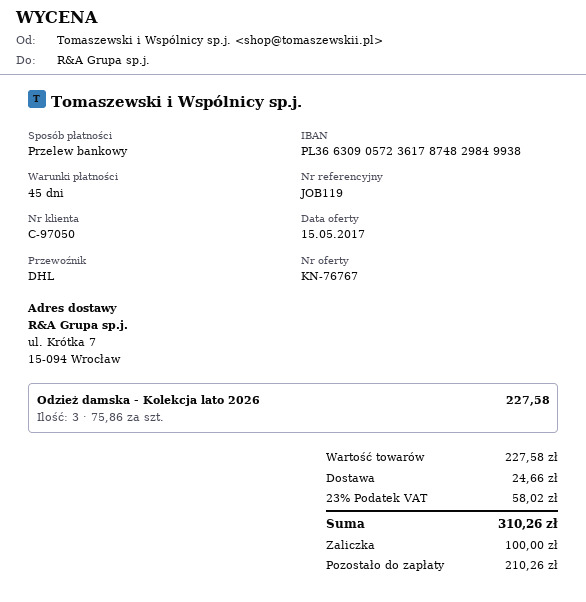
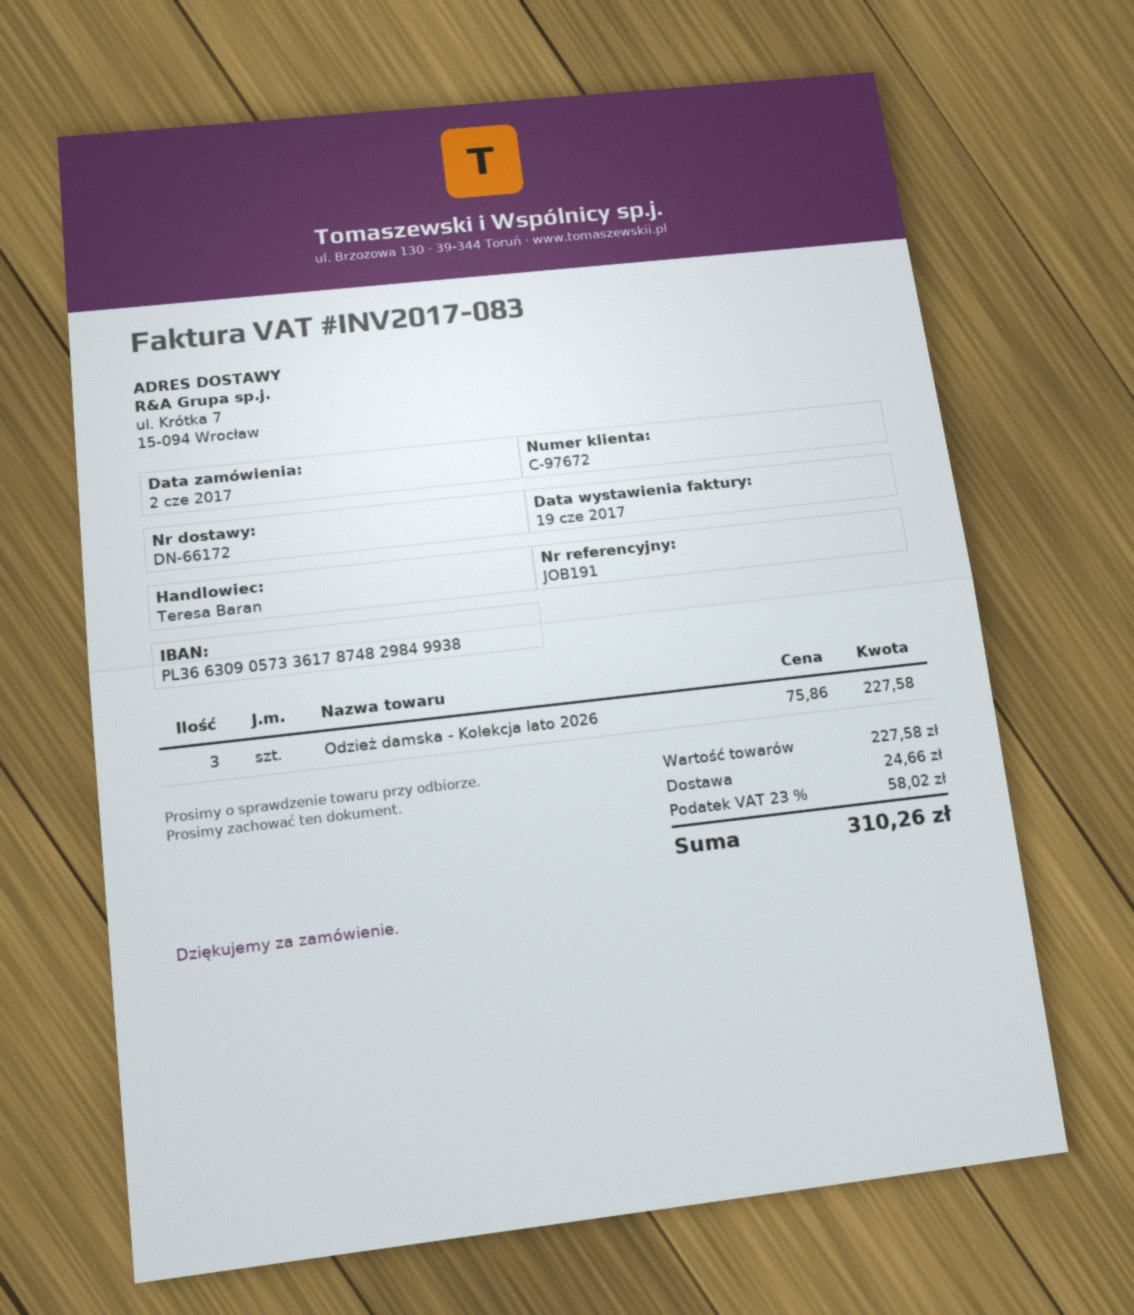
customer number: C-97050 -> C-97672
reference: JOB119 -> JOB191
bank account: PL36630905723617874829849938 -> PL36630905733617874829849938

